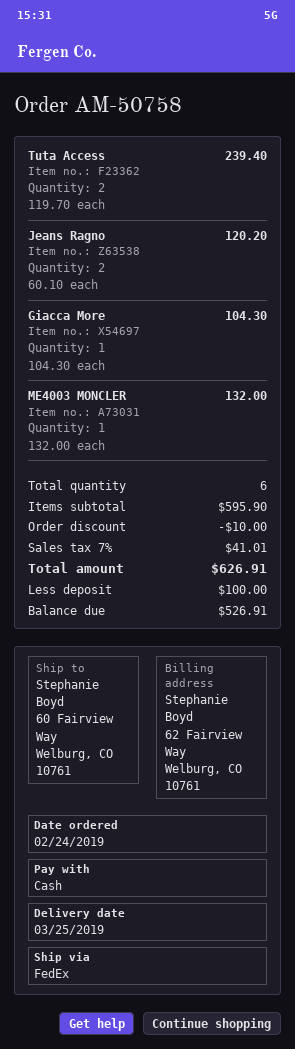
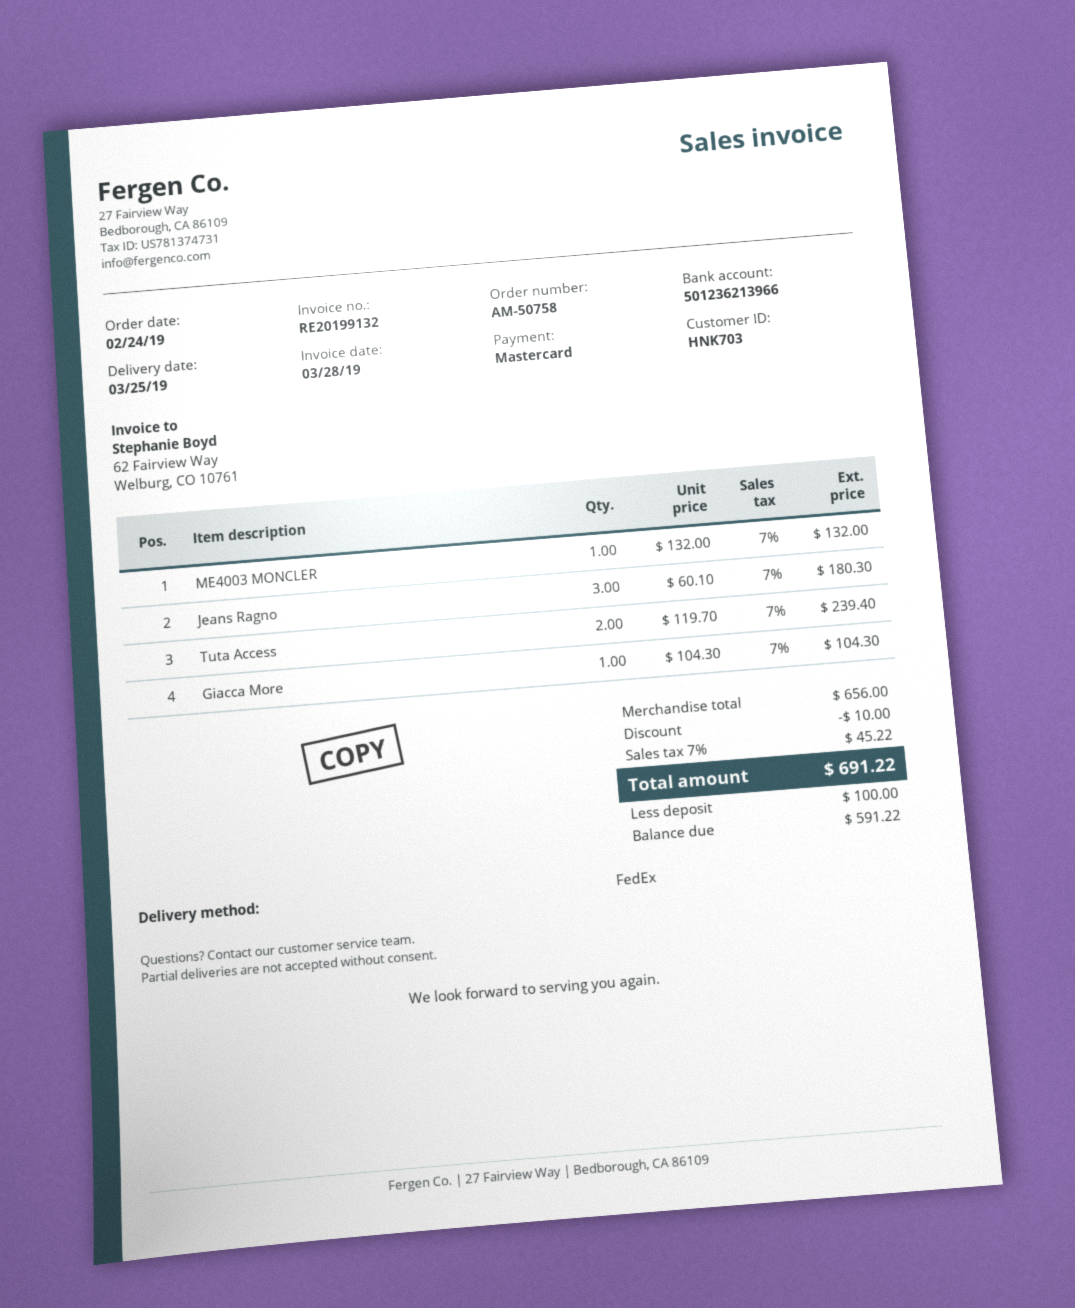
payment method: cash -> Mastercard
Jeans Ragno: 2 x 60.10 = 120.20 -> 3 x 60.10 = 180.30
subtotal: 595.90 -> 656.00
tax: 7% = 41.01 -> 7% = 45.22
total: 626.91 -> 691.22
balance: 526.91 -> 591.22

